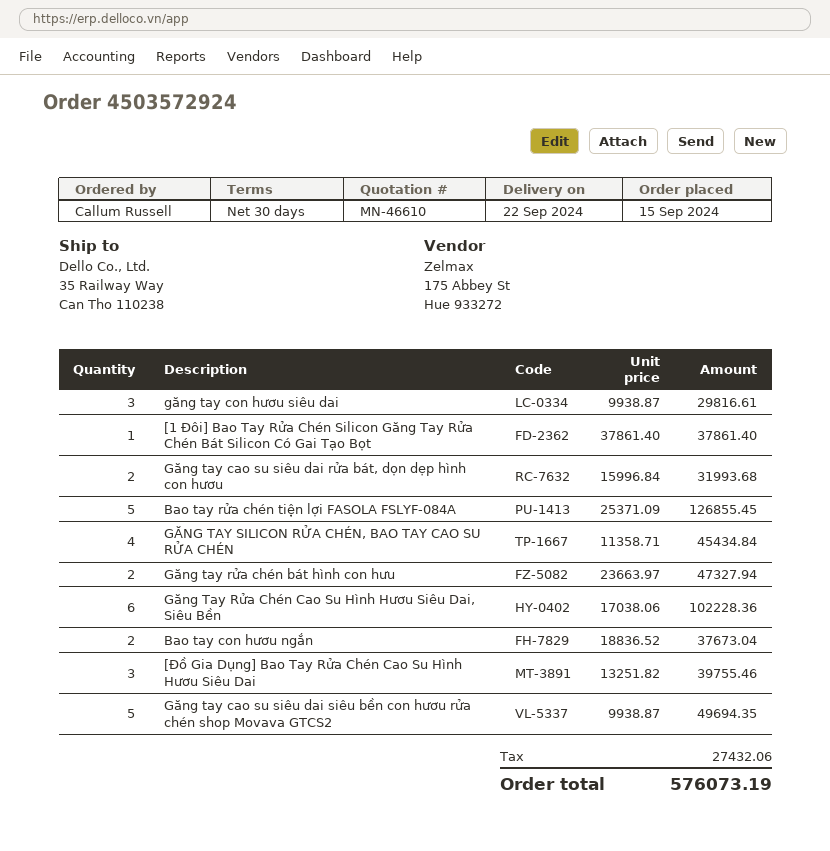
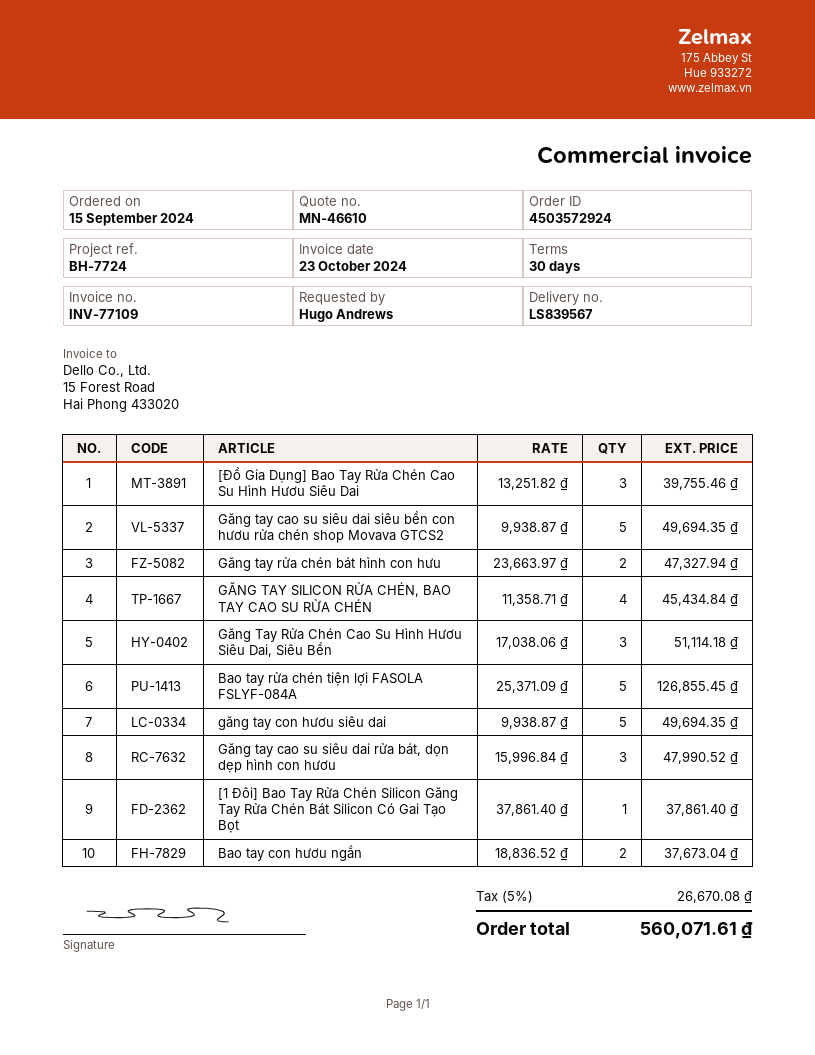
ordered by: Callum Russell -> Hugo Andrews
găng tay con hươu siêu dai: 3 x 9938.87 = 29816.61 -> 5 x 9938.87 = 49694.35
Găng tay cao su siêu dai rửa bát, dọn dẹp hình con hươu: 2 x 15996.84 = 31993.68 -> 3 x 15996.84 = 47990.52
Găng Tay Rửa Chén Cao Su Hình Hươu Siêu Dai, Siêu Bền: 6 x 17038.06 = 102228.36 -> 3 x 17038.06 = 51114.18
tax: 27432.06 -> 26670.08
total: 576073.19 -> 560071.61

